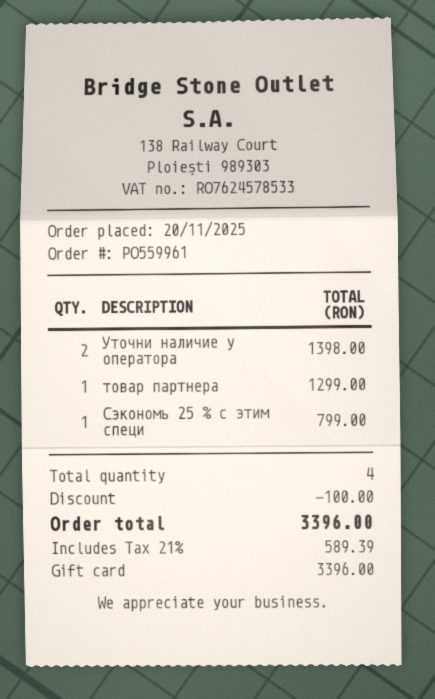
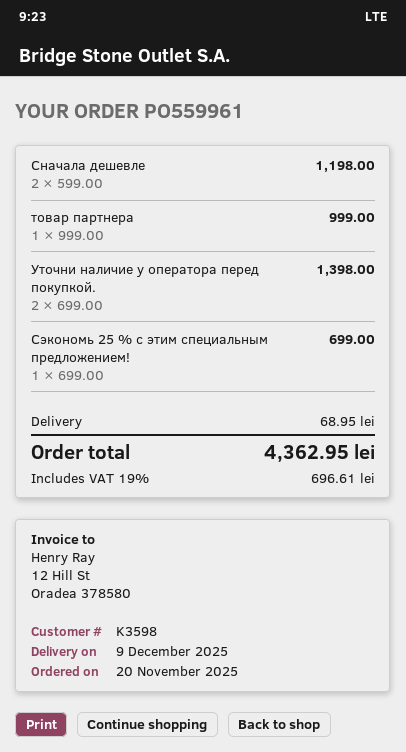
товар партнера: 1 for 1299.00 -> 1 for 999.00
Сэкономь 25 % с этим специ: 1 for 799.00 -> 1 for 699.00
Сначала дешевле: none -> 2 for 1198.00
discount: 100.00 -> none
shipping: none -> 68.95
tax: 21% = 589.39 -> 19% = 696.61
total: 3396.00 -> 4362.95

